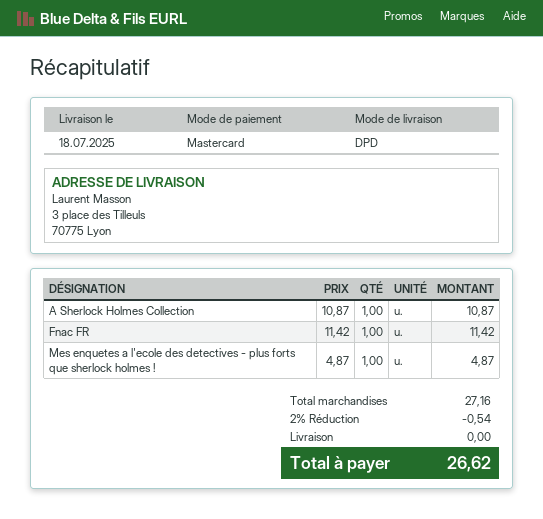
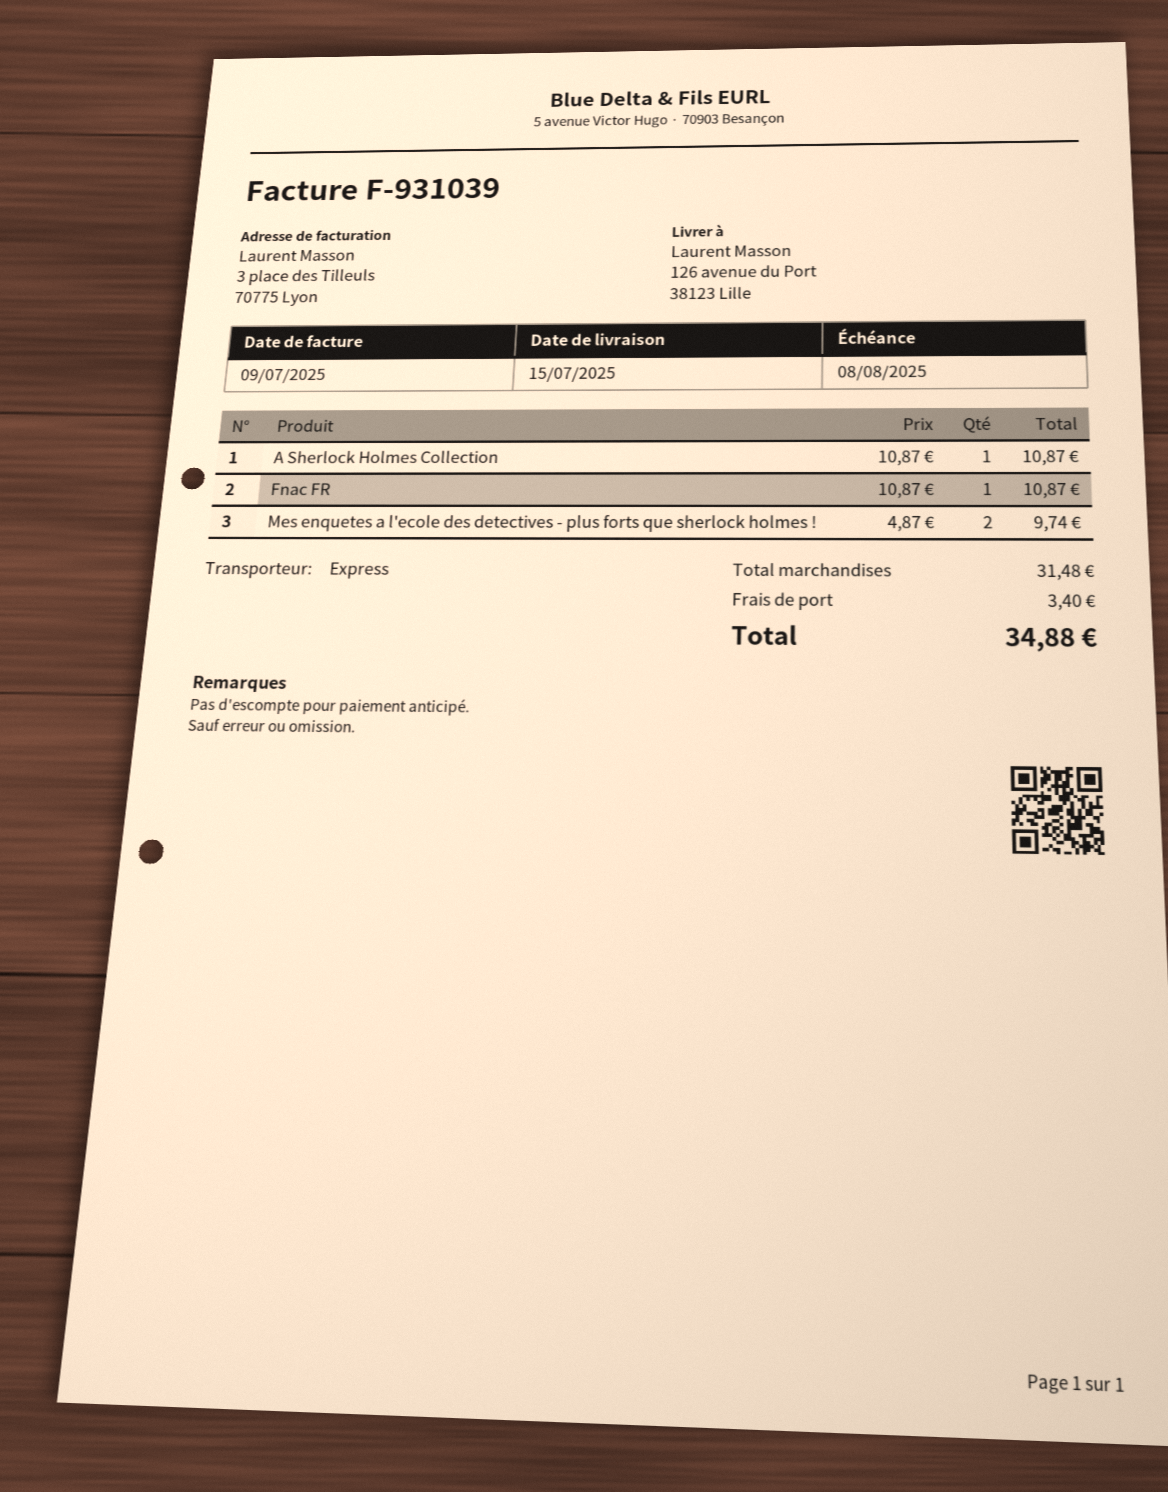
delivery date: 2025-07-18 -> 2025-07-15
shipping method: DPD -> express
ship to: 3 place des Tilleuls, 70775 Lyon -> 126 avenue du Port, 38123 Lille
Fnac FR: 1 x 11.42 = 11.42 -> 1 x 10.87 = 10.87
Mes enquetes a l'ecole des detectives - plus forts que sherlock holmes !: 1 x 4.87 = 4.87 -> 2 x 4.87 = 9.74
subtotal: 27.16 -> 31.48
discount: 2% = 0.54 -> none
shipping: 0.00 -> 3.40
total: 26.62 -> 34.88

